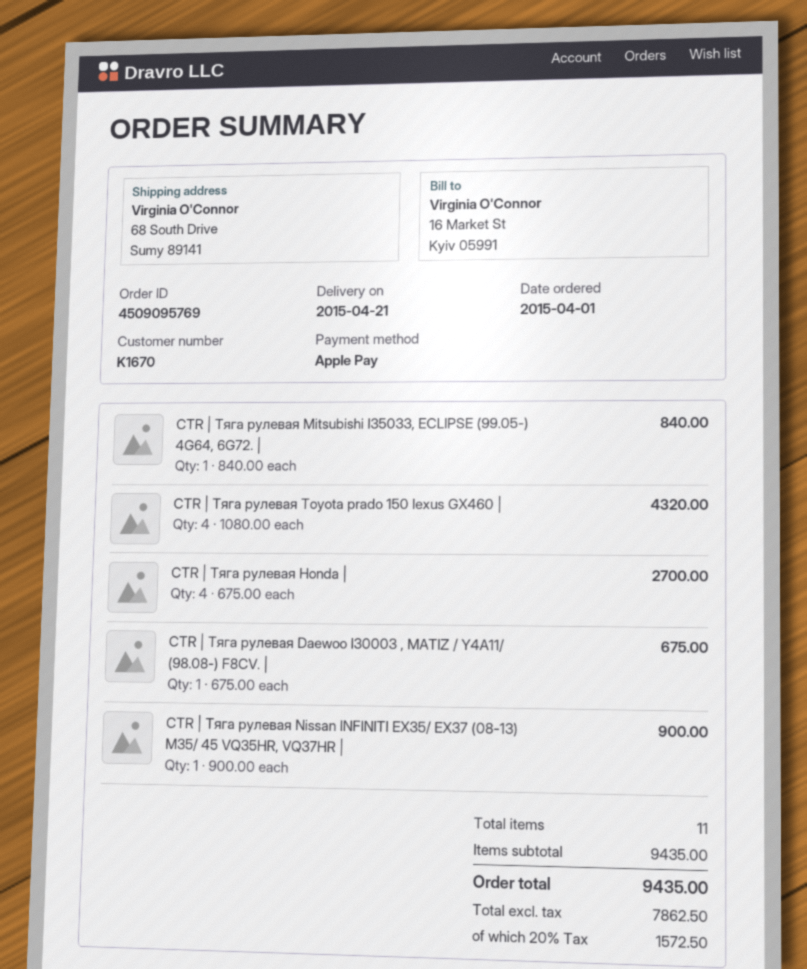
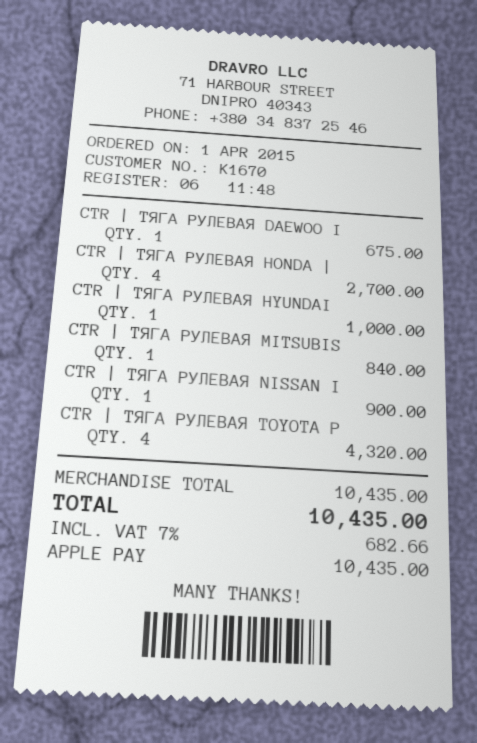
CTR | ТЯГА РУЛЕВАЯ HYUNDAI: none -> 1 for 1000.00
subtotal: 9435.00 -> 10435.00
tax: 20% = 1572.50 -> 7% = 682.66
total: 9435.00 -> 10435.00

